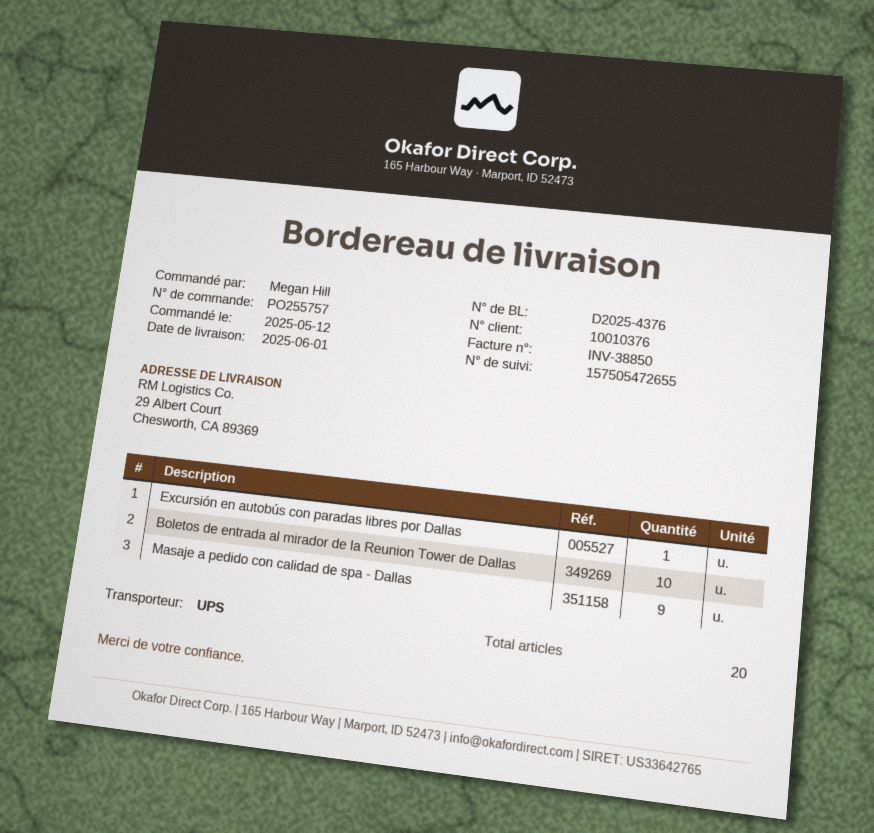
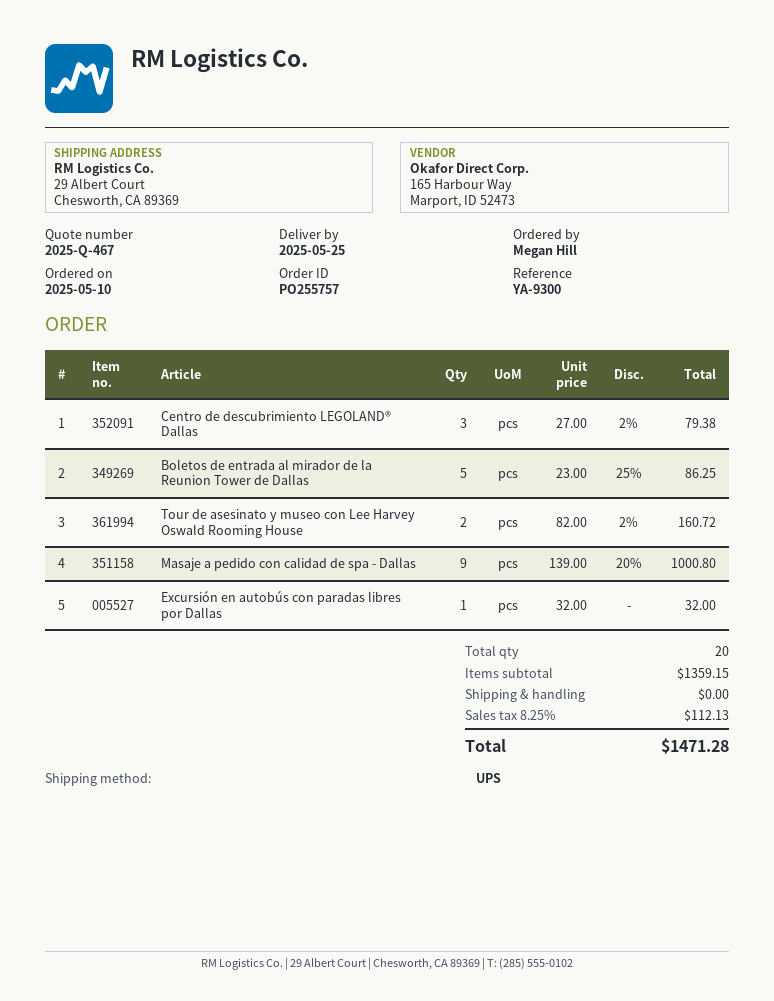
order date: 2025-05-12 -> 2025-05-10
delivery date: 2025-06-01 -> 2025-05-25
Boletos de entrada al mirador de la Reunion Tower de Dallas: 10 -> 5
Centro de descubrimiento LEGOLAND® Dallas: none -> 3
Tour de asesinato y museo con Lee Harvey Oswald Rooming House: none -> 2

